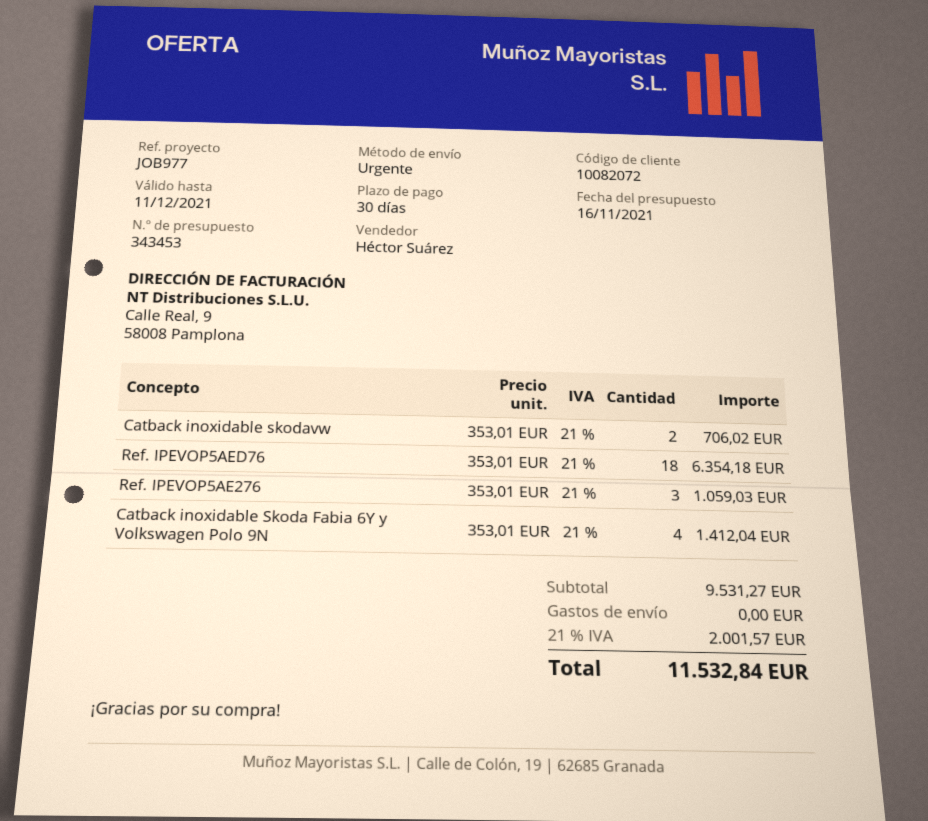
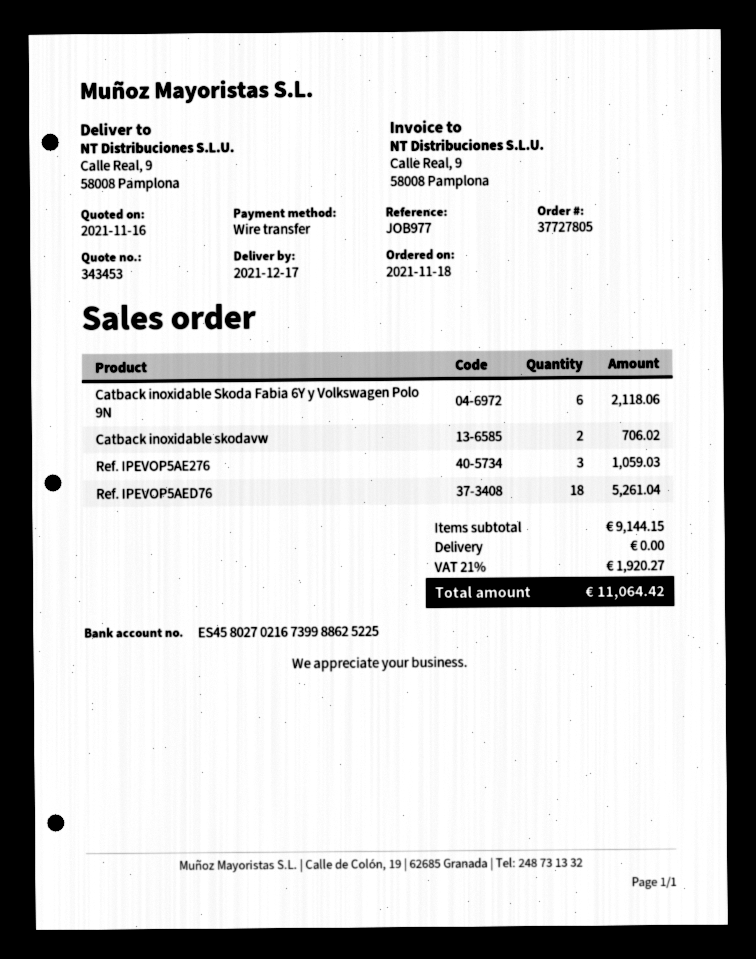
Ref. IPEVOP5AED76: 18 for 6354.18 -> 18 for 5261.04
Catback inoxidable Skoda Fabia 6Y y Volkswagen Polo 9N: 4 for 1412.04 -> 6 for 2118.06
subtotal: 9531.27 -> 9144.15
tax: 21% = 2001.57 -> 21% = 1920.27
total: 11532.84 -> 11064.42

